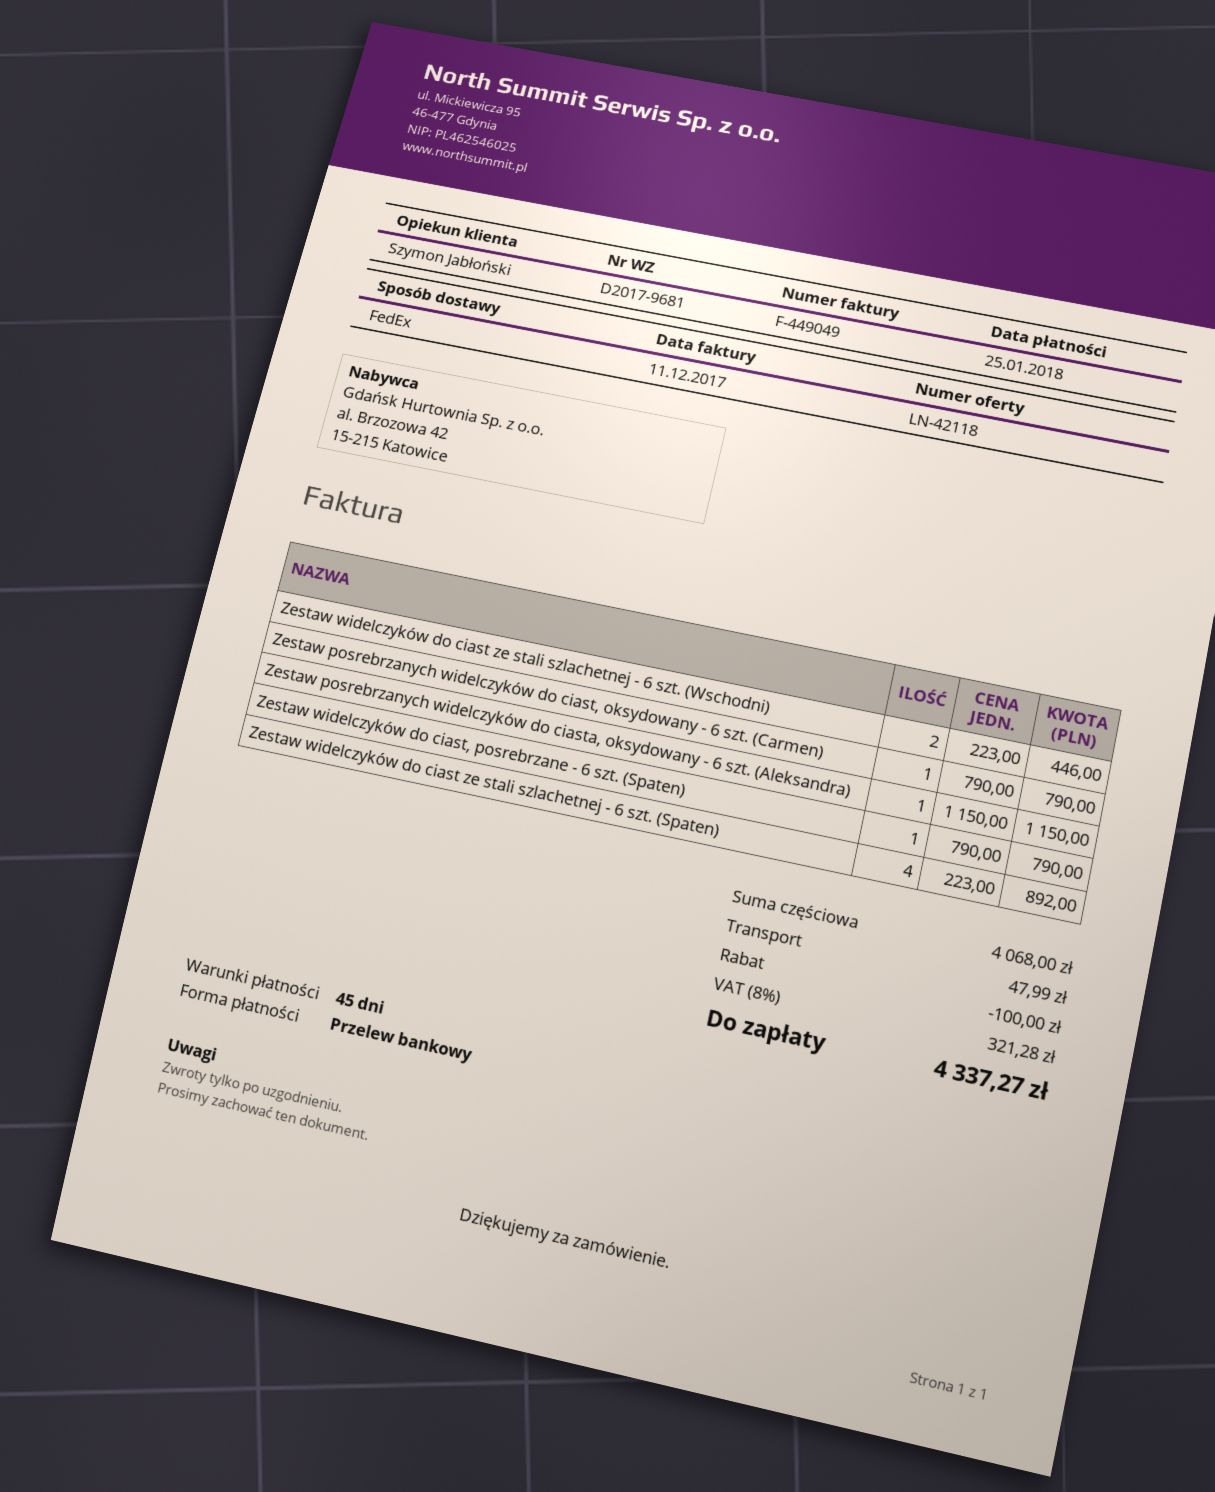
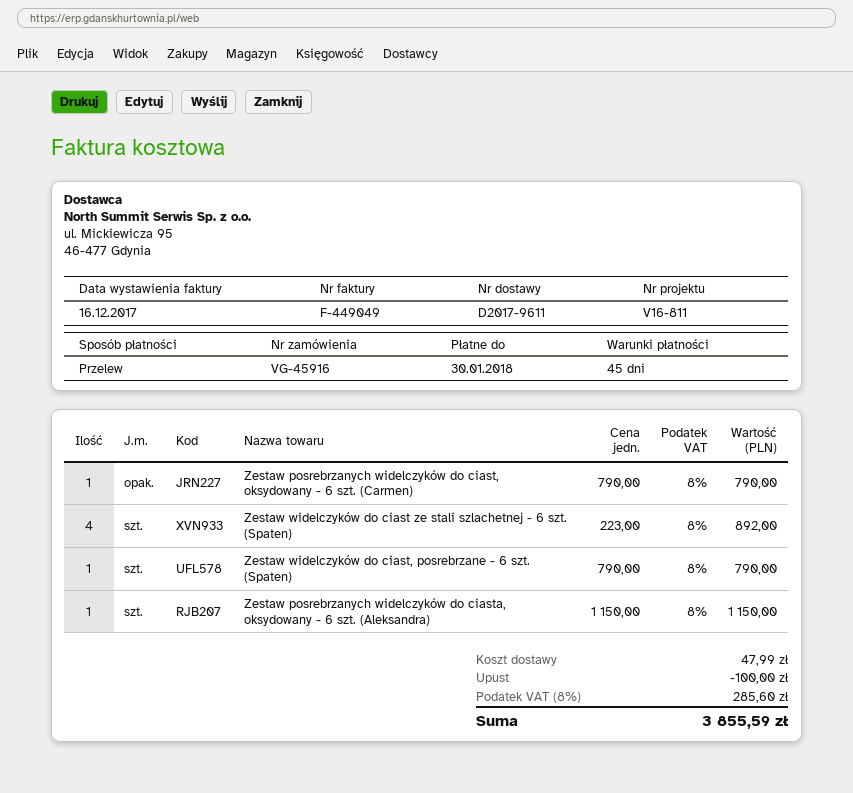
delivery note number: D2017-9681 -> D2017-9611
invoice date: 2017-12-11 -> 2017-12-16
due date: 2018-01-25 -> 2018-01-30
Zestaw widelczyków do ciast ze stali szlachetnej - 6 szt. (Wschodni): 2 x 223.00 = 446.00 -> none
tax: 8% = 321.28 -> 8% = 285.60
total: 4337.27 -> 3855.59

